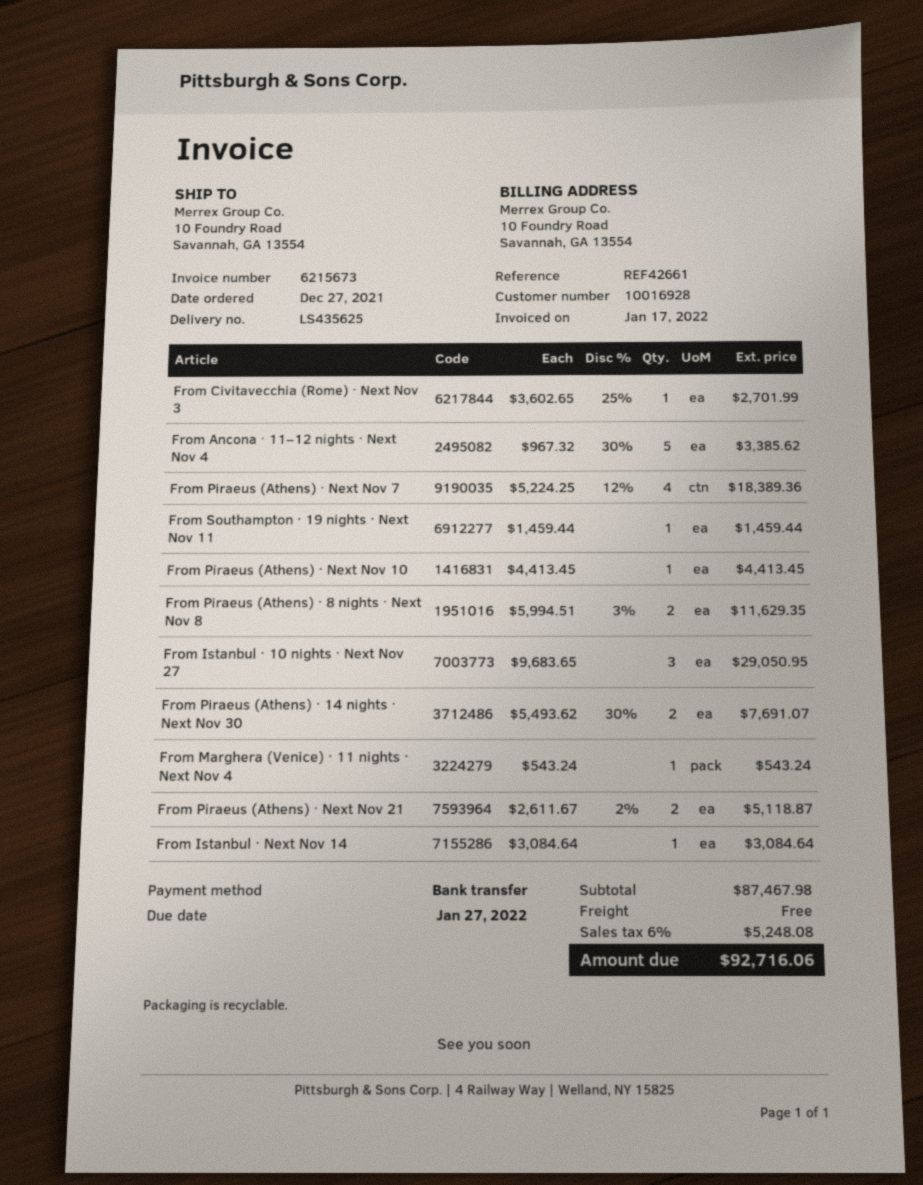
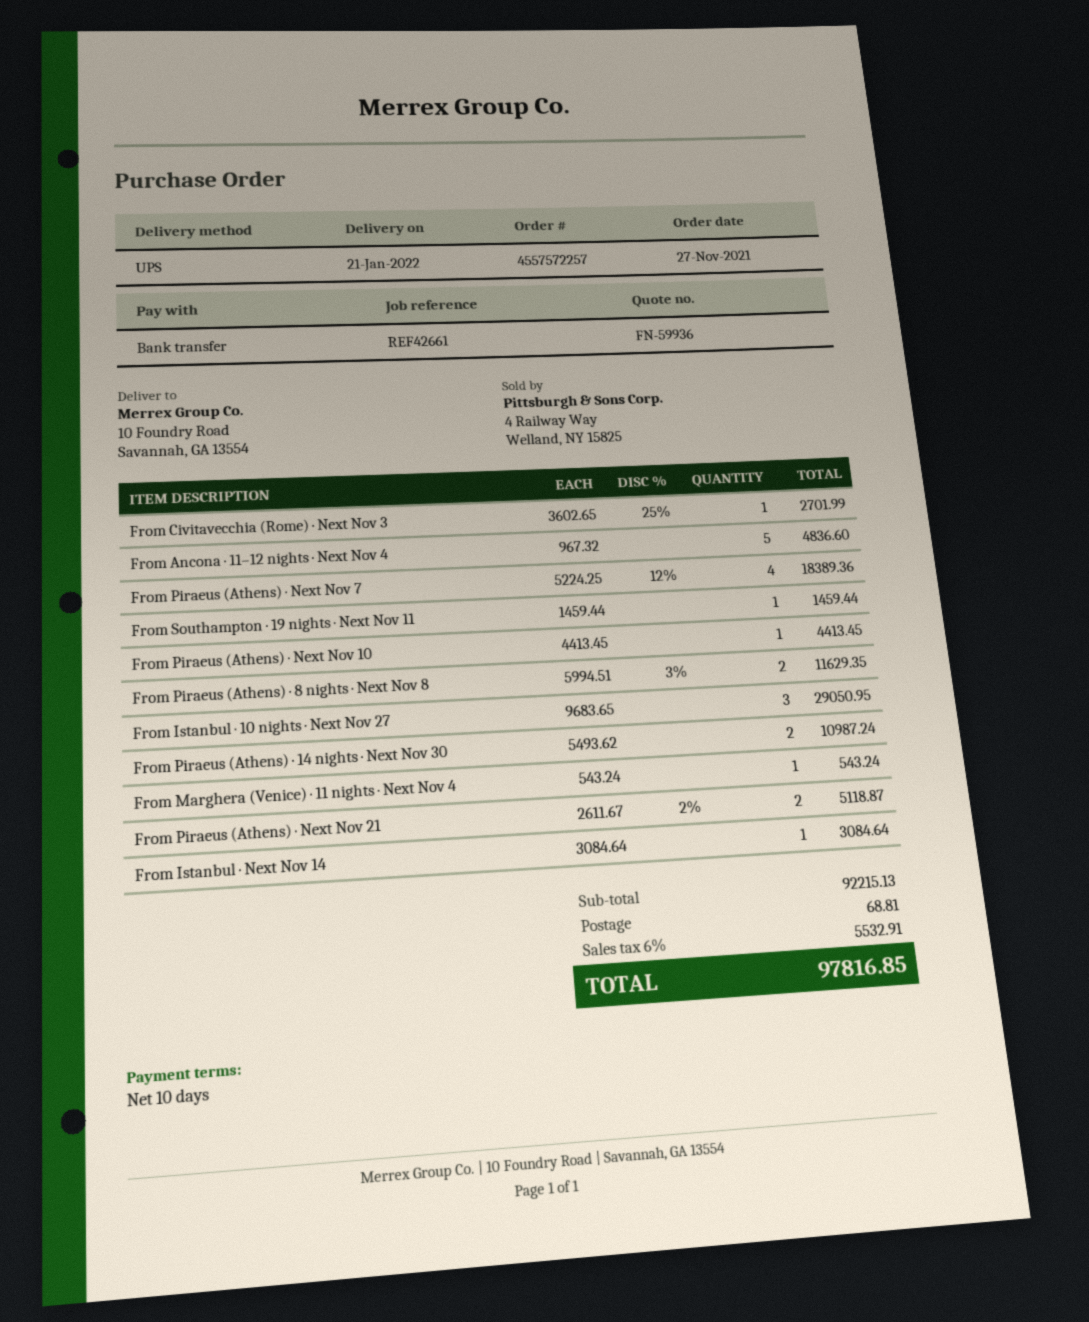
order date: 2021-12-27 -> 2021-11-27
From Ancona · 11–12 nights · Next Nov 4: 5 x 967.32 - 30% = 3385.62 -> 5 x 967.32 = 4836.60
From Piraeus (Athens) · 14 nights · Next Nov 30: 2 x 5493.62 - 30% = 7691.07 -> 2 x 5493.62 = 10987.24
subtotal: 87467.98 -> 92215.13
shipping: 0.00 -> 68.81
tax: 6% = 5248.08 -> 6% = 5532.91
total: 92716.06 -> 97816.85

